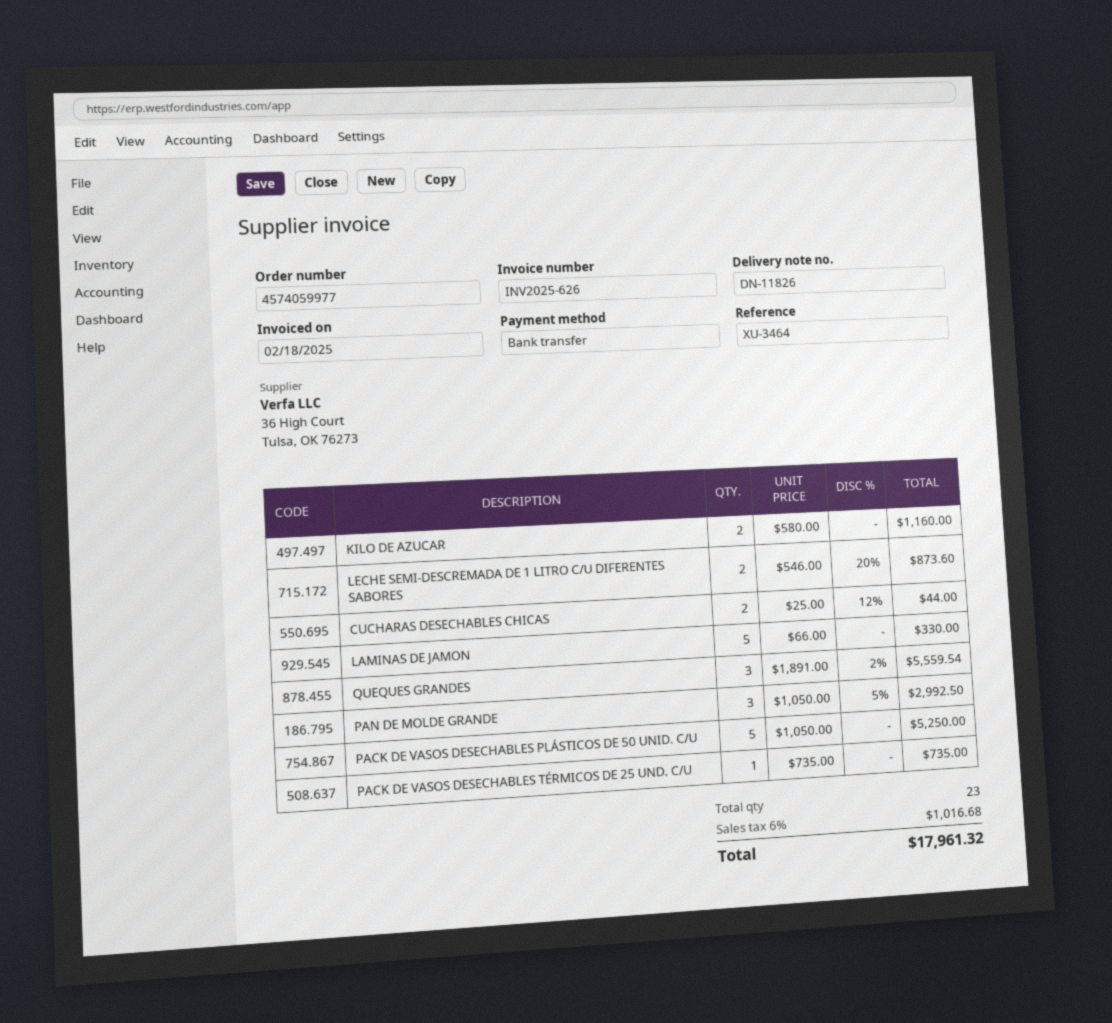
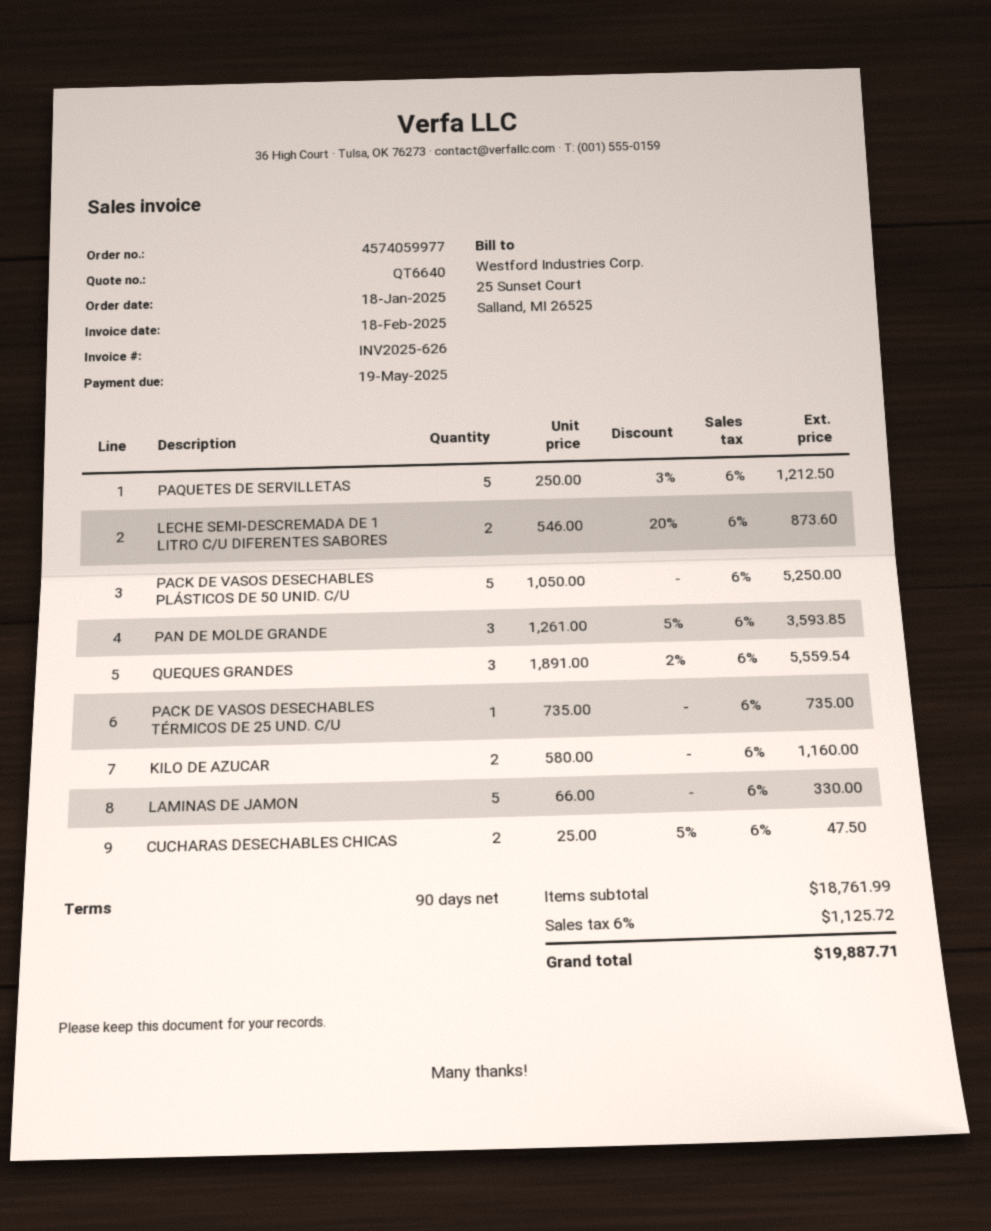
CUCHARAS DESECHABLES CHICAS: 2 x 25.00 - 12% = 44.00 -> 2 x 25.00 - 5% = 47.50
PAN DE MOLDE GRANDE: 3 x 1050.00 - 5% = 2992.50 -> 3 x 1261.00 - 5% = 3593.85
PAQUETES DE SERVILLETAS: none -> 5 x 250.00 - 3% = 1212.50
tax: 6% = 1016.68 -> 6% = 1125.72
total: 17961.32 -> 19887.71

